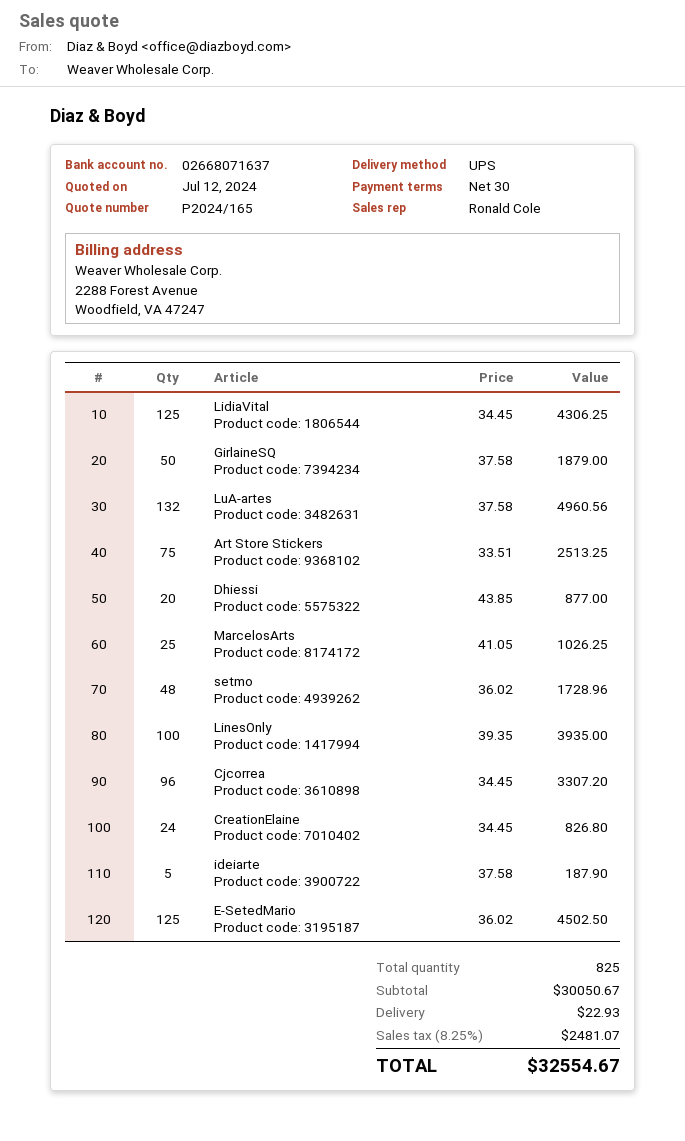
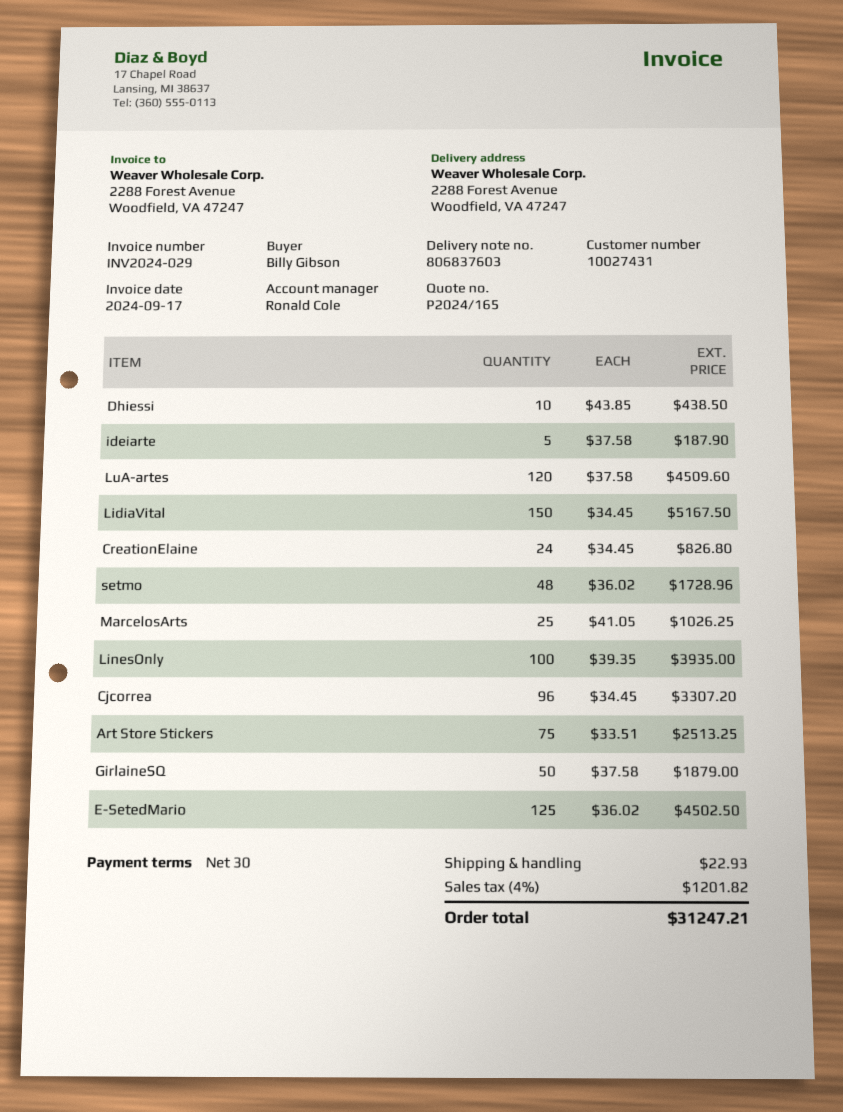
LidiaVital: 125 x 34.45 = 4306.25 -> 150 x 34.45 = 5167.50
LuA-artes: 132 x 37.58 = 4960.56 -> 120 x 37.58 = 4509.60
Dhiessi: 20 x 43.85 = 877.00 -> 10 x 43.85 = 438.50
tax: 8.25% = 2481.07 -> 4% = 1201.82
total: 32554.67 -> 31247.21

